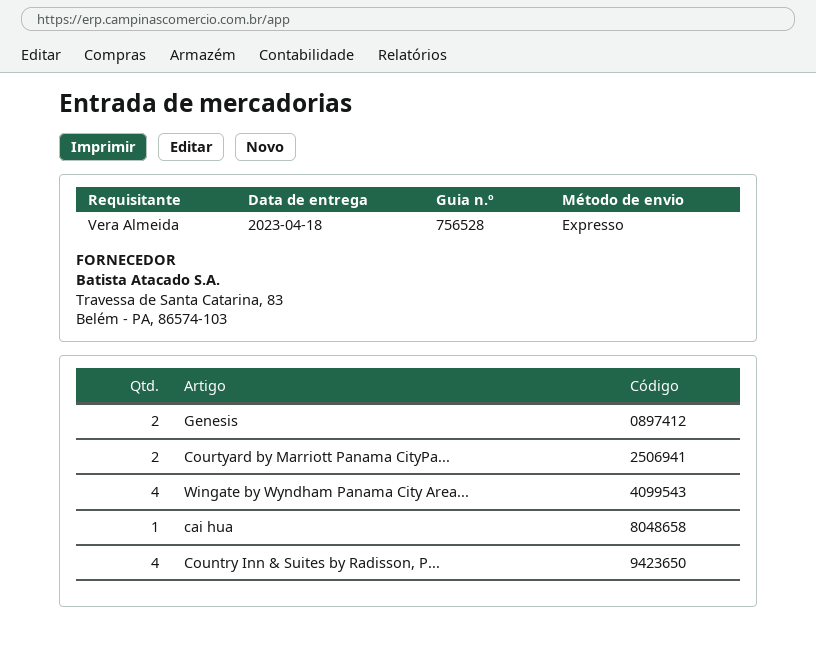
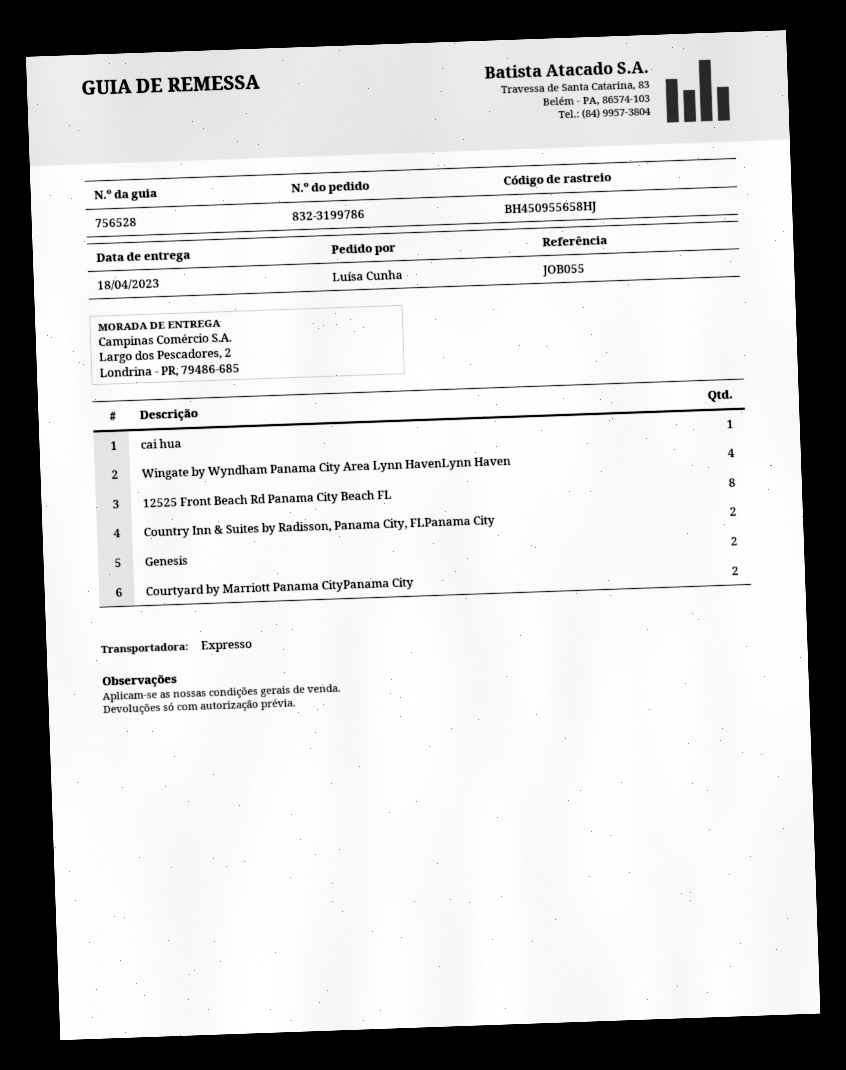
ordered by: Vera Almeida -> Luísa Cunha
Country Inn & Suites by Radisson, P...: 4 -> 2
12525 Front Beach Rd Panama City Beach FL: none -> 8

